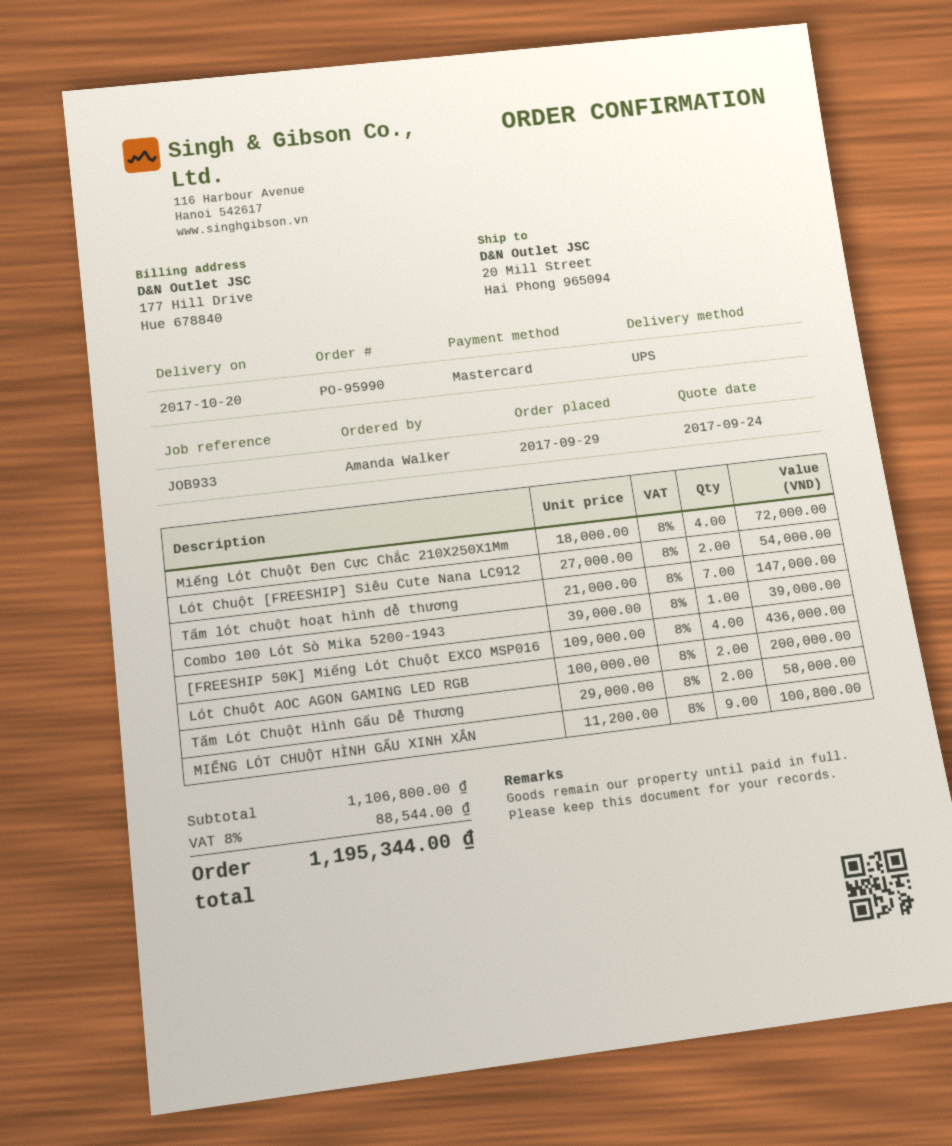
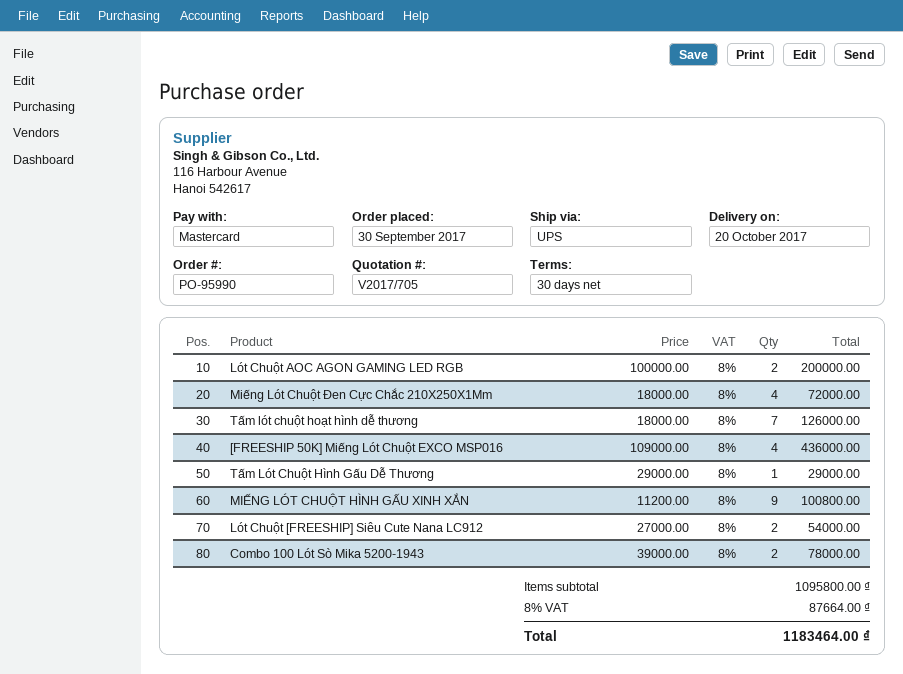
order date: 2017-09-29 -> 2017-09-30
Tấm lót chuột hoạt hình dễ thương: 7 x 21000.00 = 147000.00 -> 7 x 18000.00 = 126000.00
Combo 100 Lót Sò Mika 5200-1943: 1 x 39000.00 = 39000.00 -> 2 x 39000.00 = 78000.00
Tấm Lót Chuột Hình Gấu Dễ Thương: 2 x 29000.00 = 58000.00 -> 1 x 29000.00 = 29000.00
subtotal: 1106800.00 -> 1095800.00
tax: 8% = 88544.00 -> 8% = 87664.00
total: 1195344.00 -> 1183464.00

